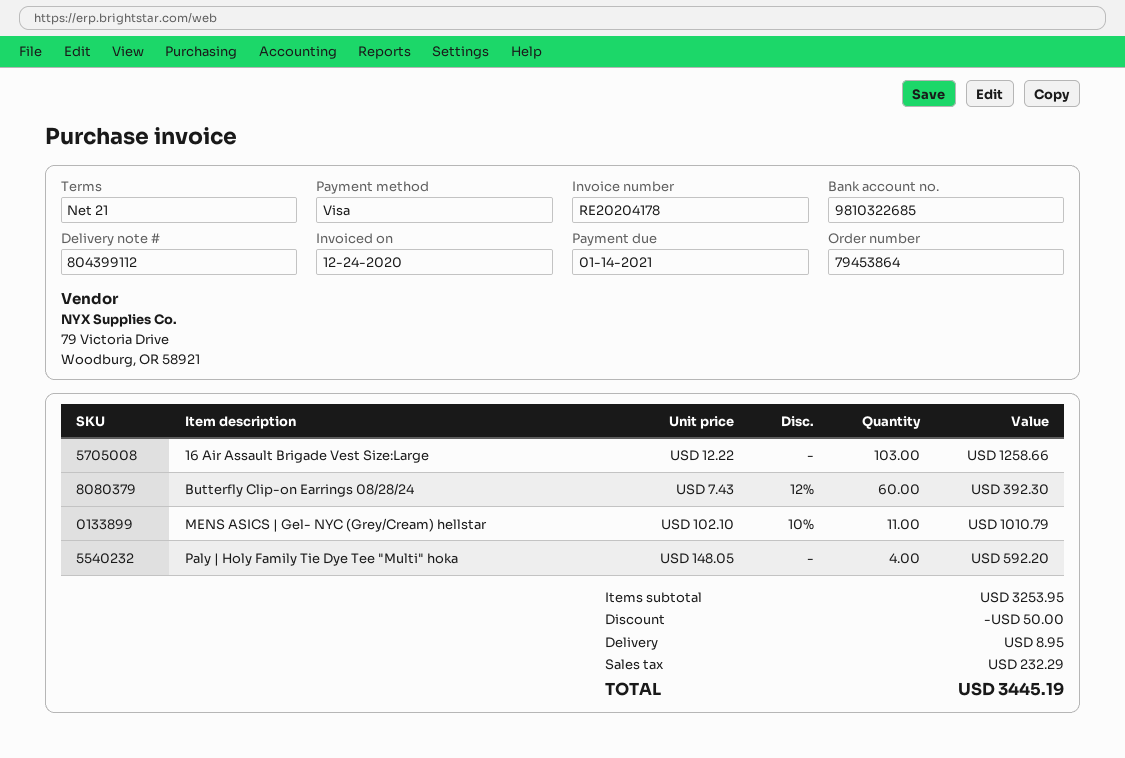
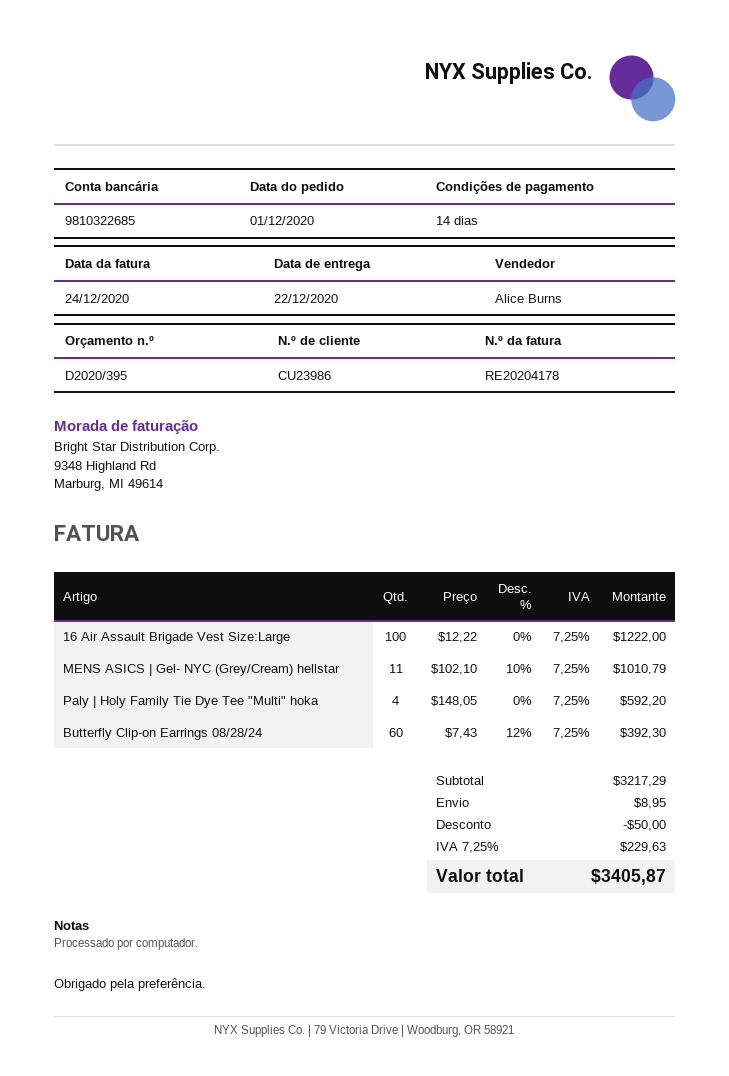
payment terms: 21 days -> 14 days
16 Air Assault Brigade Vest Size:Large: 103 x 12.22 = 1258.66 -> 100 x 12.22 = 1222.00
subtotal: 3253.95 -> 3217.29
tax: 232.29 -> 229.63
total: 3445.19 -> 3405.87

